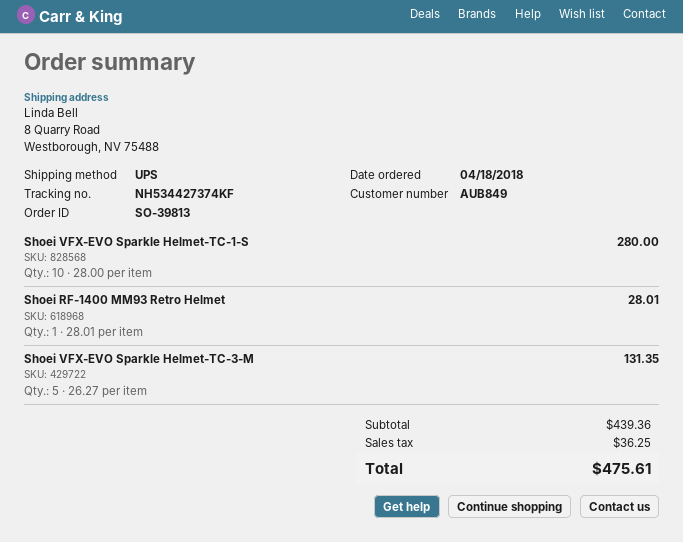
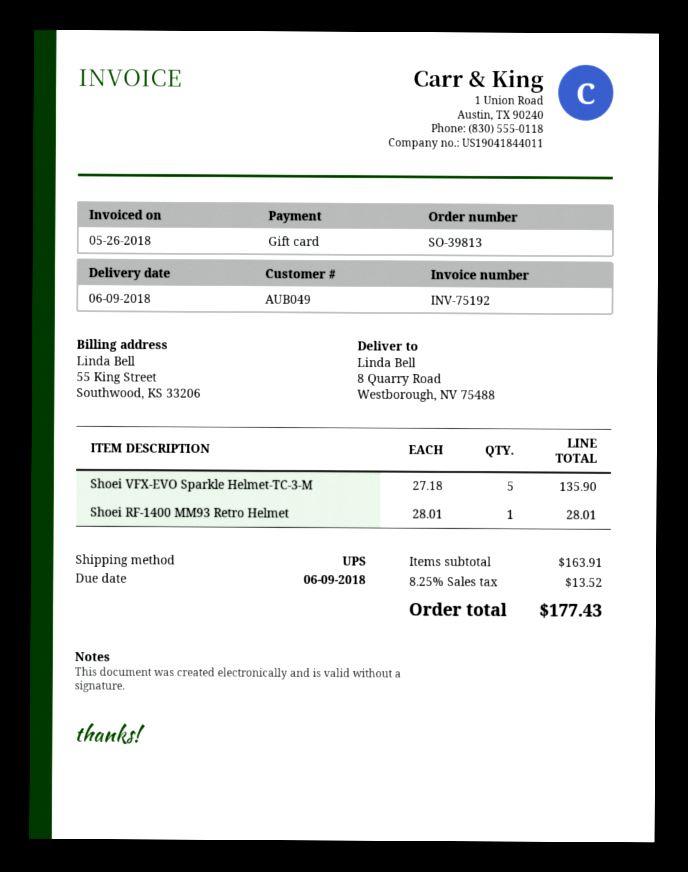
customer number: AUB849 -> AUB049
Shoei VFX-EVO Sparkle Helmet-TC-1-S: 10 x 28.00 = 280.00 -> none
Shoei VFX-EVO Sparkle Helmet-TC-3-M: 5 x 26.27 = 131.35 -> 5 x 27.18 = 135.90
subtotal: 439.36 -> 163.91
tax: 36.25 -> 13.52
total: 475.61 -> 177.43

